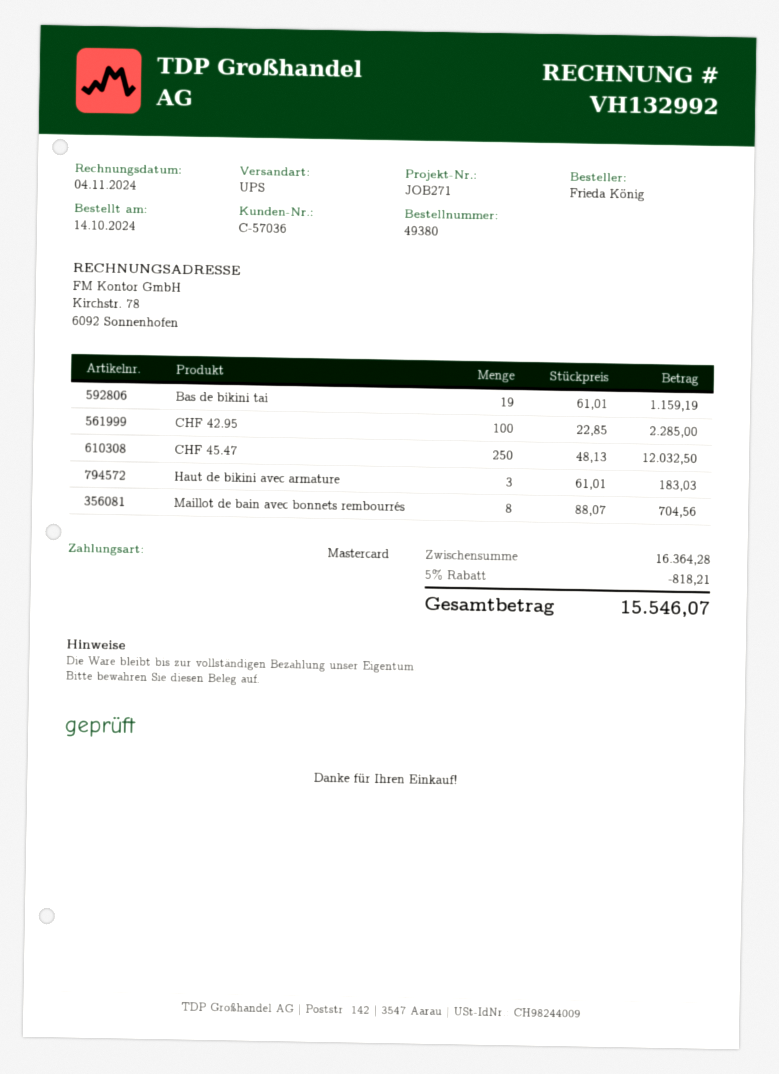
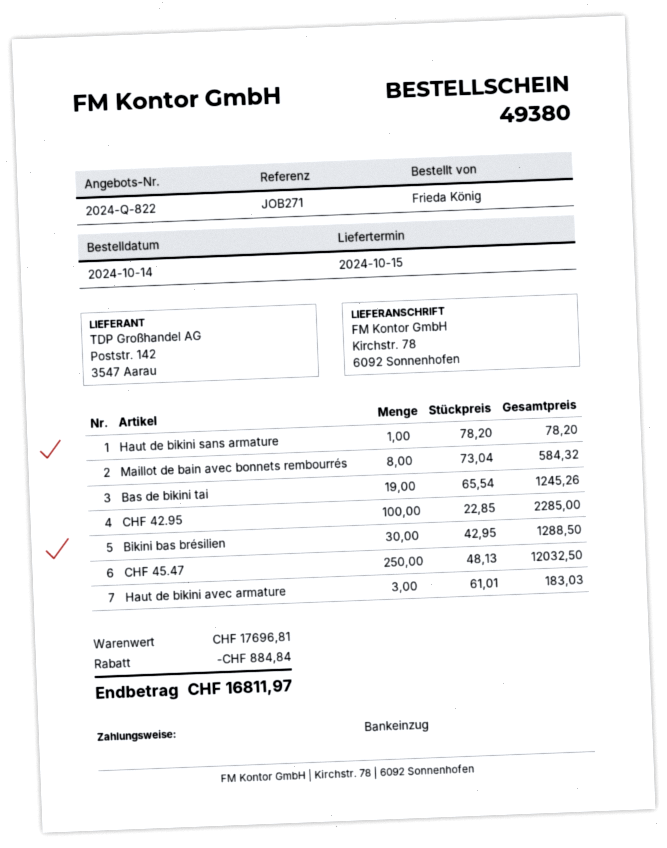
payment method: Mastercard -> direct debit
Bas de bikini tai: 19 x 61.01 = 1159.19 -> 19 x 65.54 = 1245.26
Maillot de bain avec bonnets rembourrés: 8 x 88.07 = 704.56 -> 8 x 73.04 = 584.32
Haut de bikini sans armature: none -> 1 x 78.20 = 78.20
Bikini bas brésilien: none -> 30 x 42.95 = 1288.50
subtotal: 16364.28 -> 17696.81
discount: 818.21 -> 884.84
total: 15546.07 -> 16811.97

